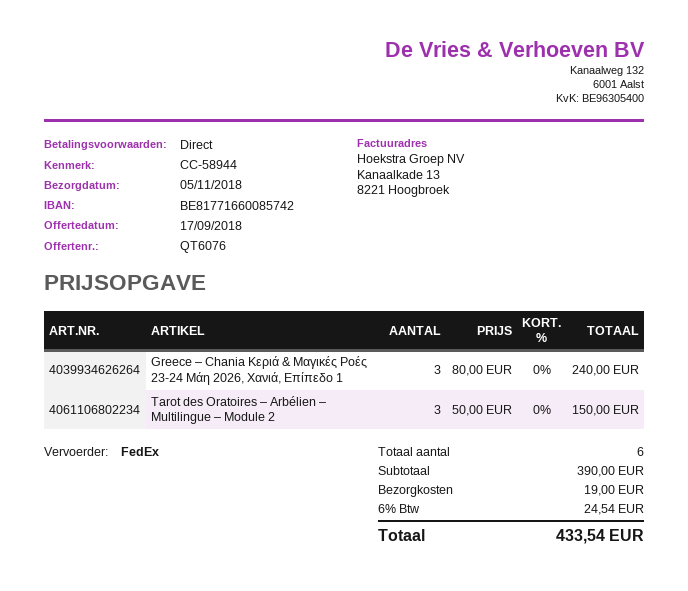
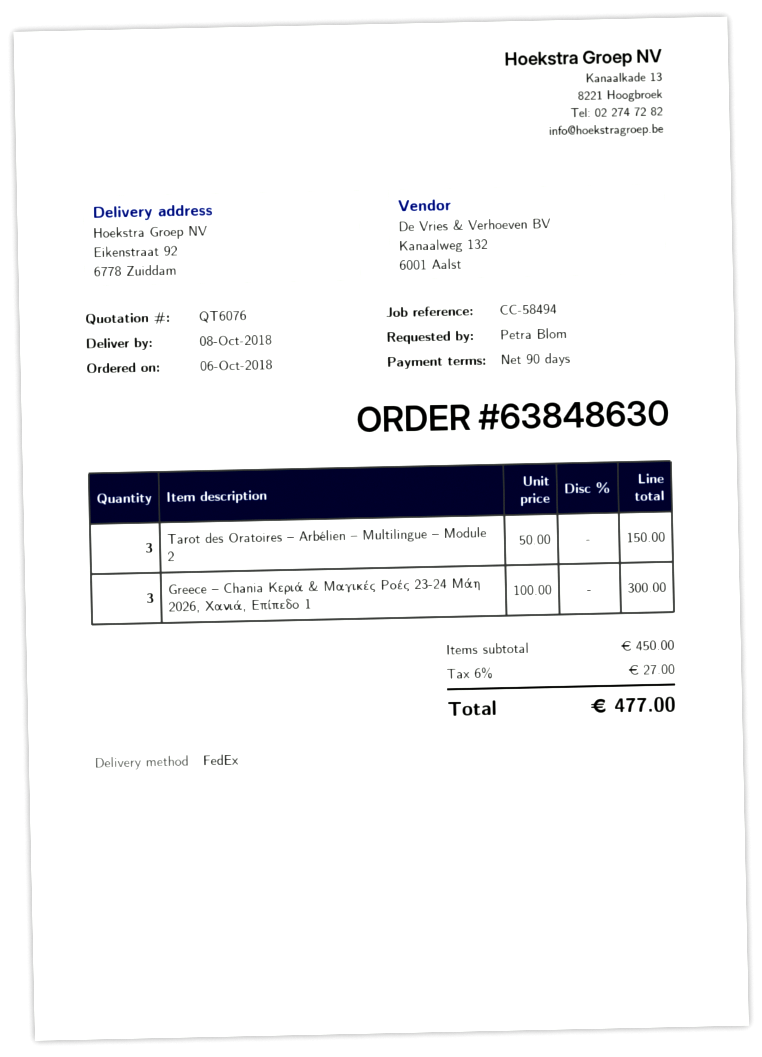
delivery date: 2018-11-05 -> 2018-10-08
payment terms: on receipt -> 90 days
reference: CC-58944 -> CC-58494
Greece – Chania Κεριά & Μαγικές Ροές 23-24 Μάη 2026, Χανιά, Επίπεδο 1: 3 x 80.00 = 240.00 -> 3 x 100.00 = 300.00
subtotal: 390.00 -> 450.00
shipping: 19.00 -> none
tax: 6% = 24.54 -> 6% = 27.00
total: 433.54 -> 477.00

